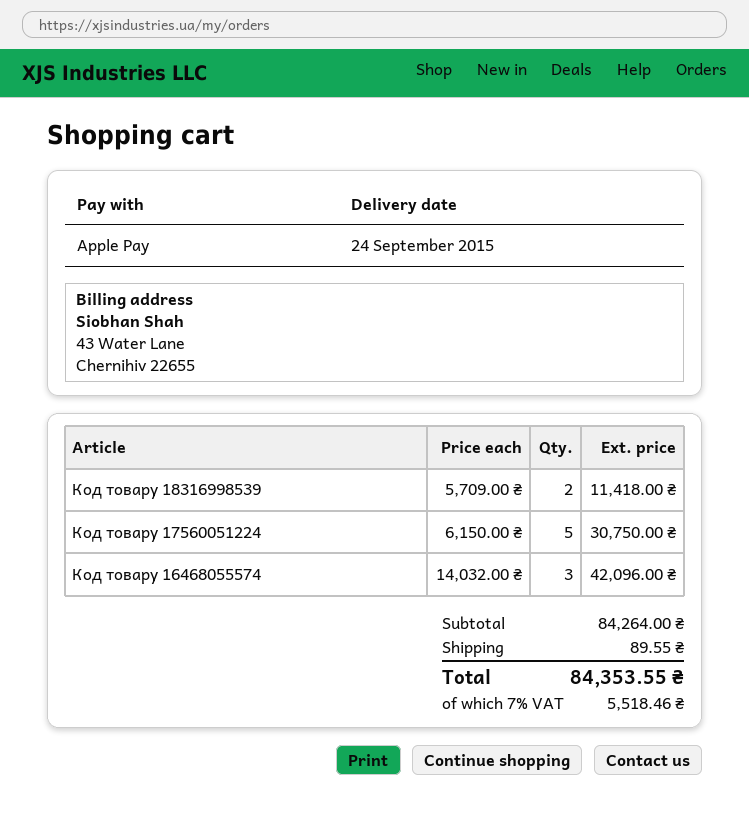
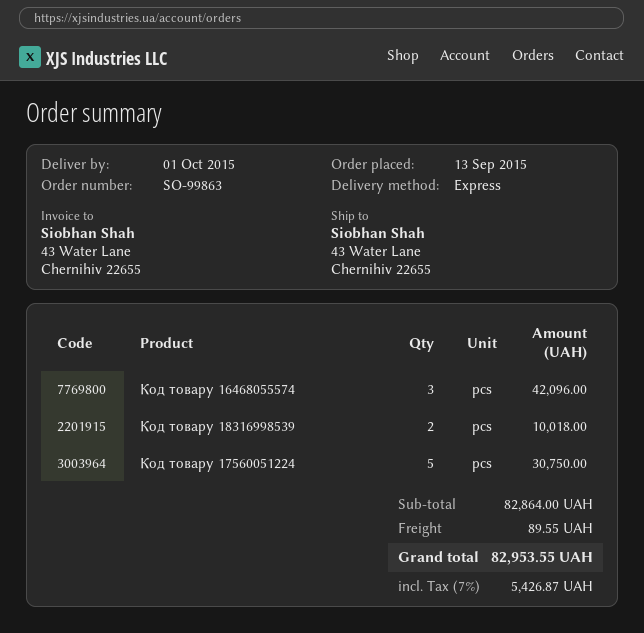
delivery date: 2015-09-24 -> 2015-10-01
Код товару 18316998539: 2 for 11418.00 -> 2 for 10018.00
subtotal: 84264.00 -> 82864.00
tax: 7% = 5518.46 -> 7% = 5426.87
total: 84353.55 -> 82953.55

